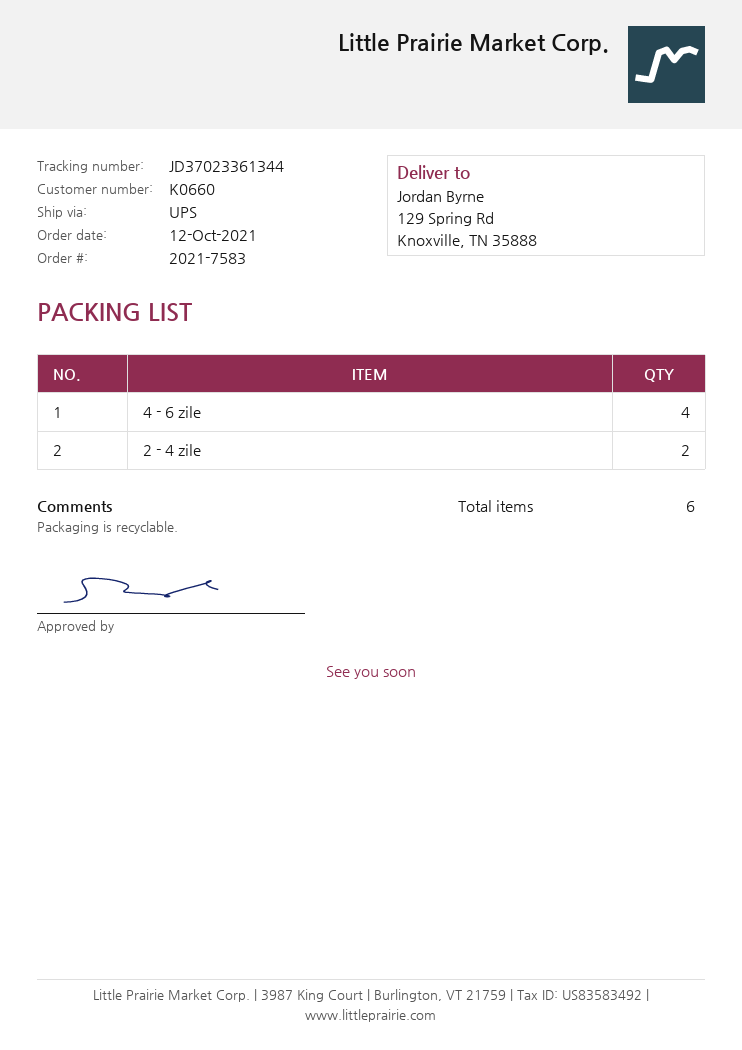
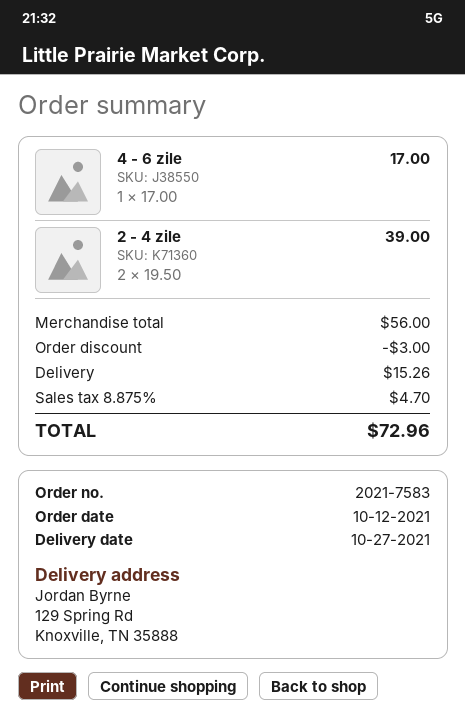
4 - 6 zile: 4 -> 1

